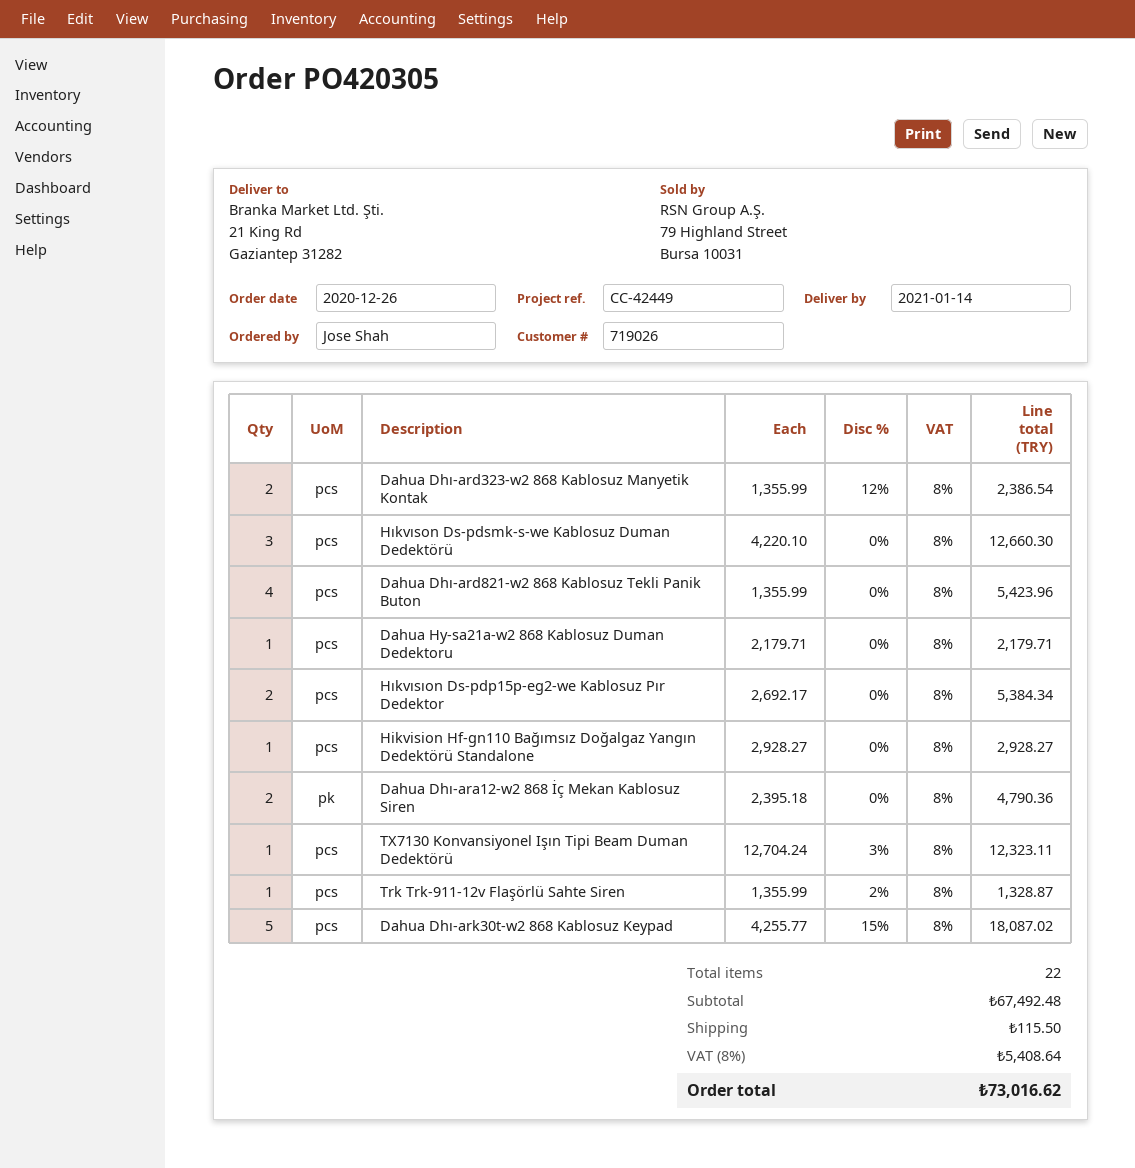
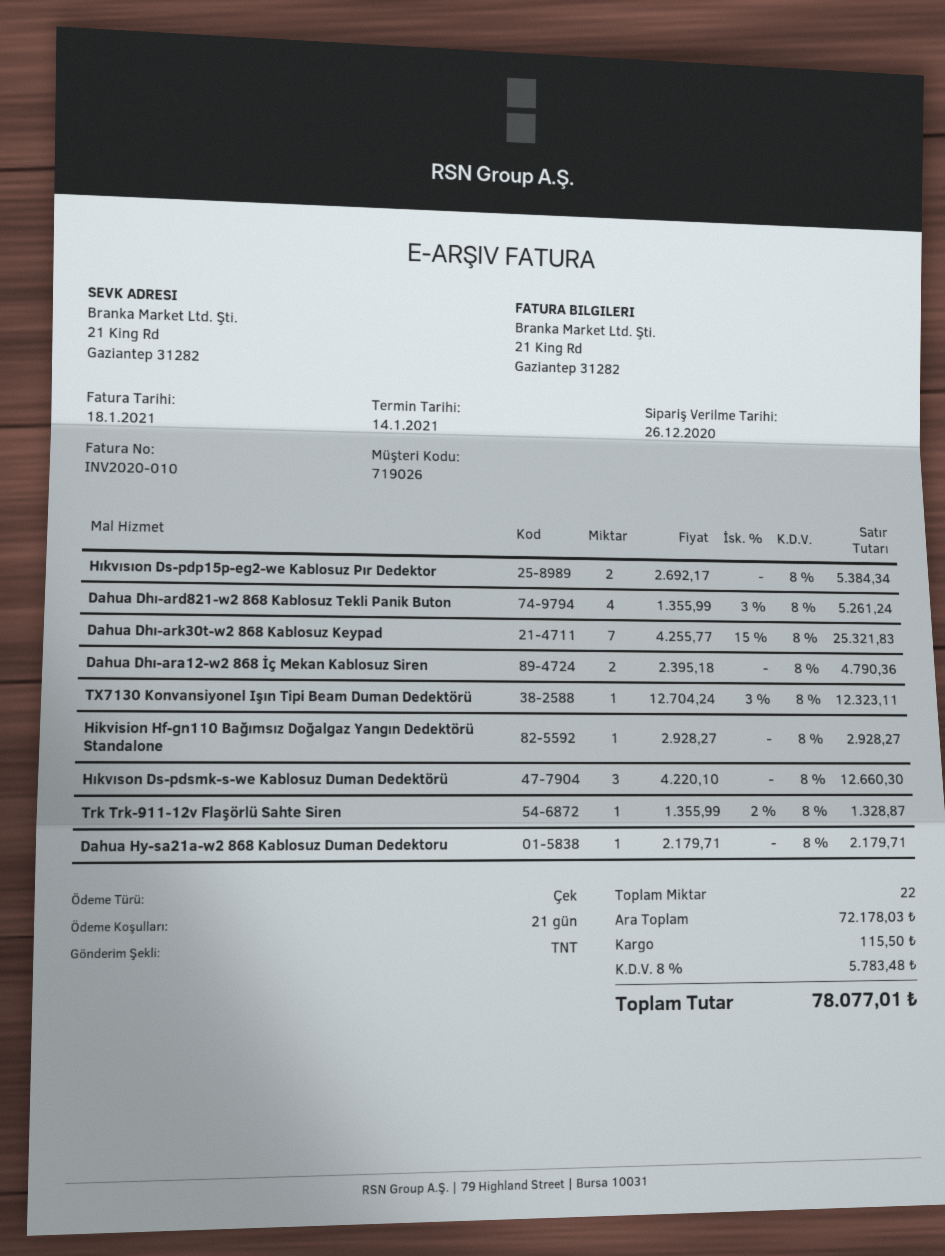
Dahua Dhı-ard323-w2 868 Kablosuz Manyetik Kontak: 2 x 1355.99 - 12% = 2386.54 -> none
Dahua Dhı-ard821-w2 868 Kablosuz Tekli Panik Buton: 4 x 1355.99 = 5423.96 -> 4 x 1355.99 - 3% = 5261.24
Dahua Dhı-ark30t-w2 868 Kablosuz Keypad: 5 x 4255.77 - 15% = 18087.02 -> 7 x 4255.77 - 15% = 25321.83
subtotal: 67492.48 -> 72178.03
tax: 8% = 5408.64 -> 8% = 5783.48
total: 73016.62 -> 78077.01

